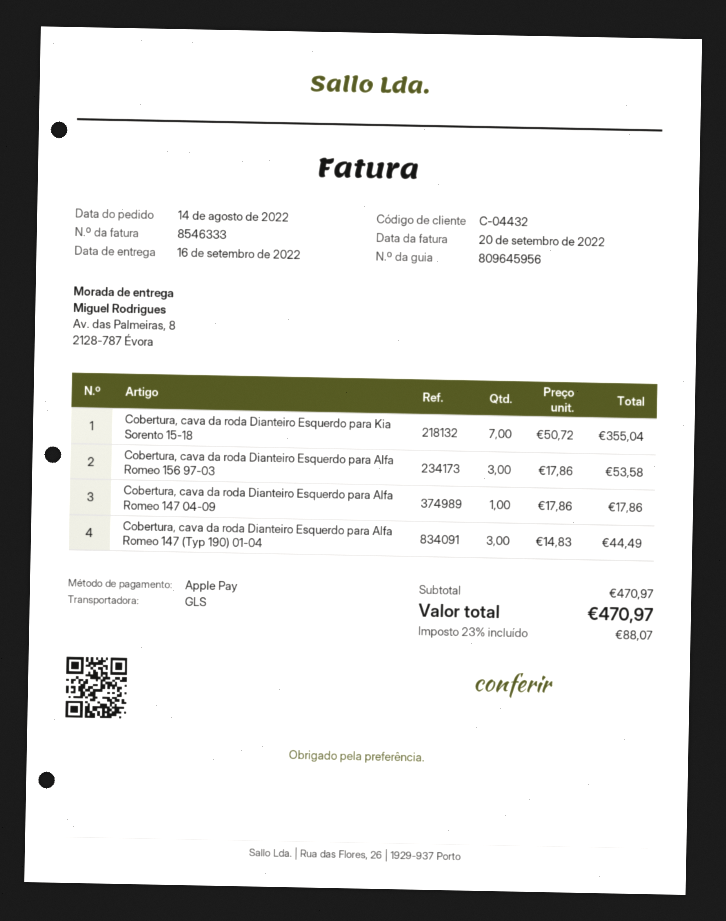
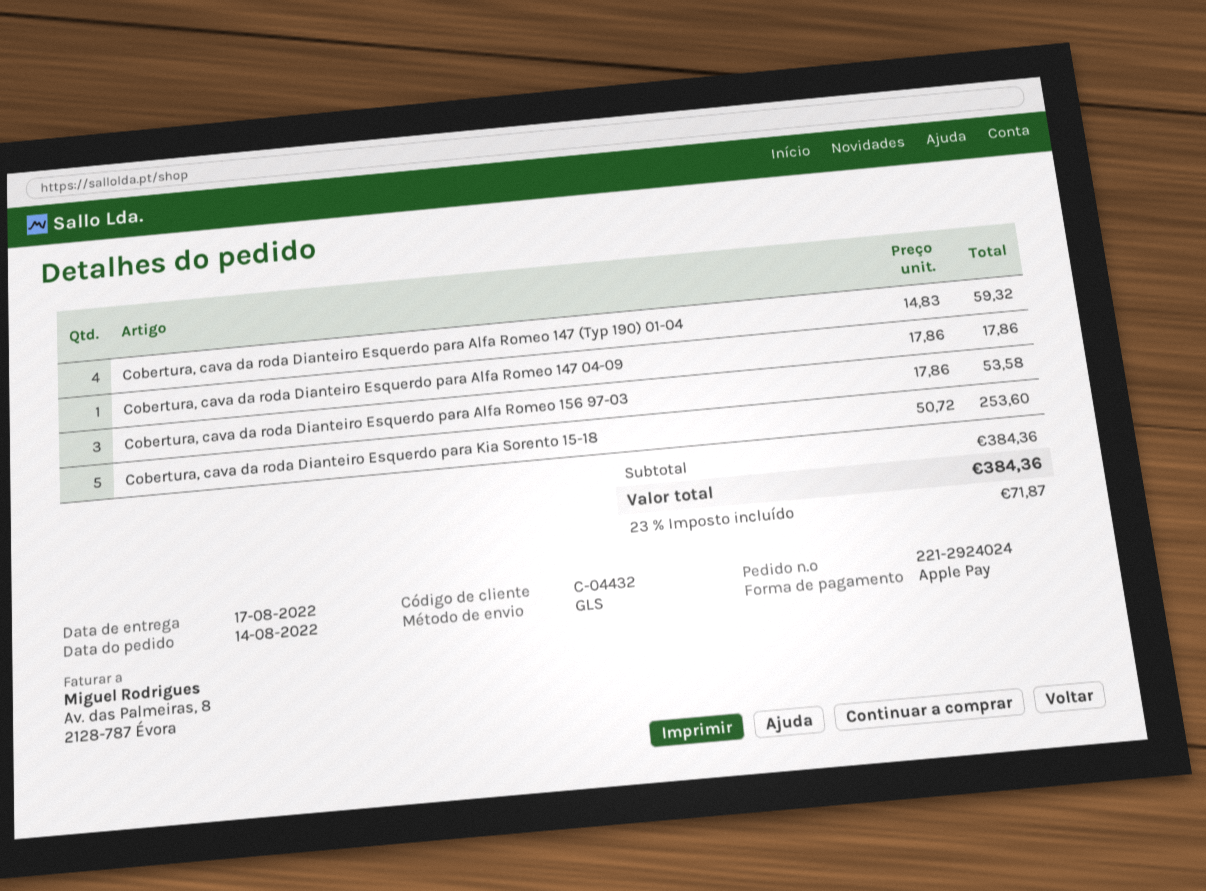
delivery date: 2022-09-16 -> 2022-08-17
Cobertura, cava da roda Dianteiro Esquerdo para Kia Sorento 15-18: 7 x 50.72 = 355.04 -> 5 x 50.72 = 253.60
Cobertura, cava da roda Dianteiro Esquerdo para Alfa Romeo 147 (Typ 190) 01-04: 3 x 14.83 = 44.49 -> 4 x 14.83 = 59.32
subtotal: 470.97 -> 384.36
tax: 23% = 88.07 -> 23% = 71.87
total: 470.97 -> 384.36

